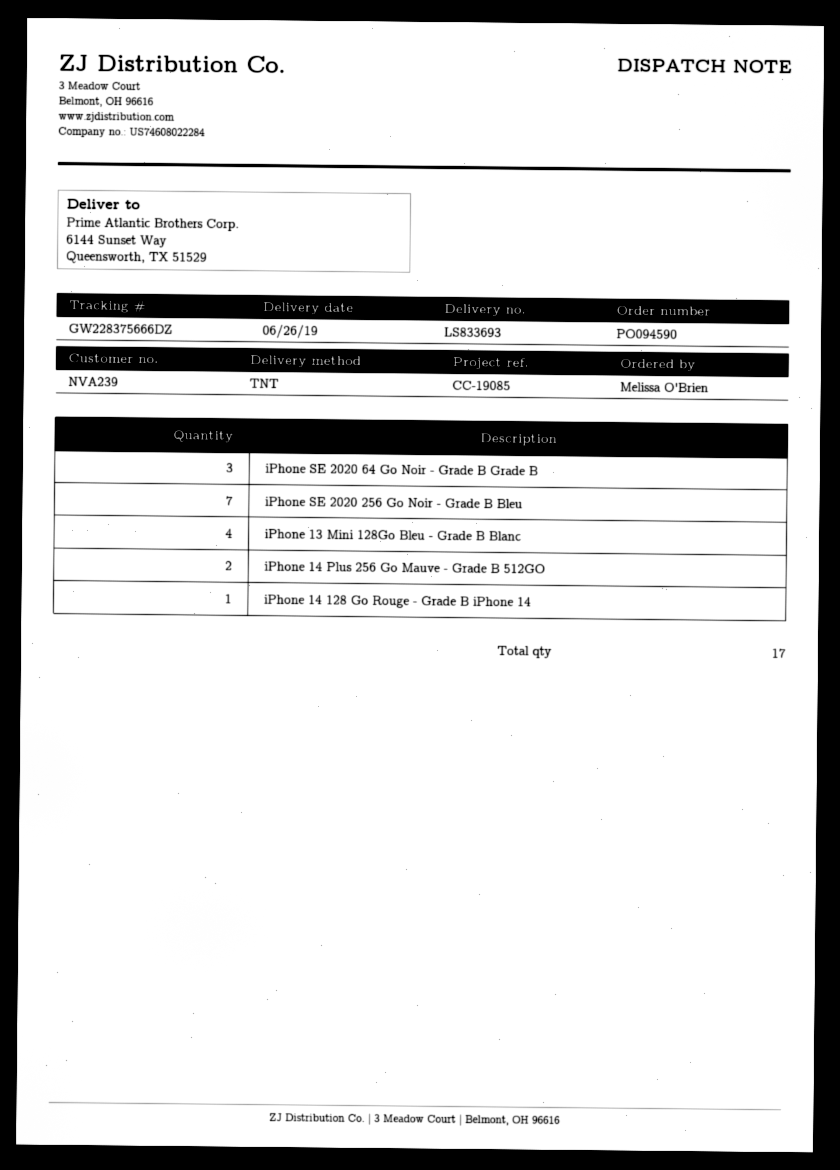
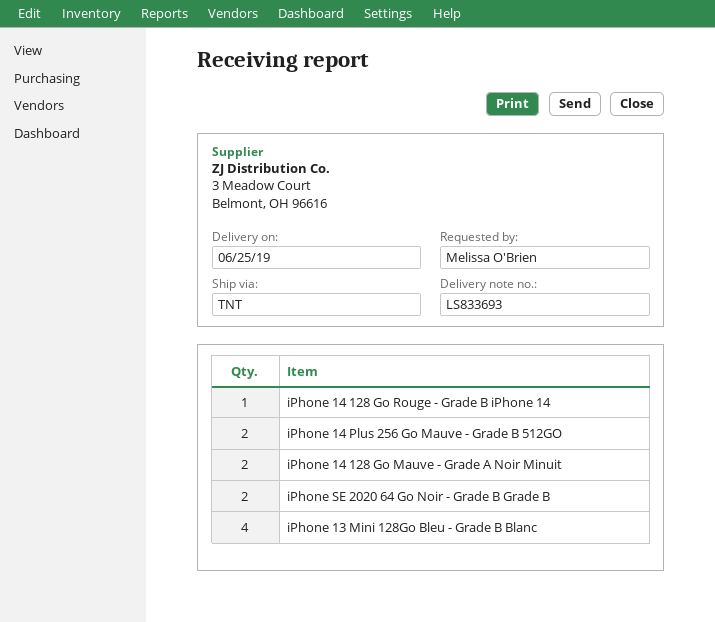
delivery date: 2019-06-26 -> 2019-06-25
iPhone SE 2020 64 Go Noir - Grade B Grade B: 3 -> 2
iPhone SE 2020 256 Go Noir - Grade B Bleu: 7 -> none
iPhone 14 128 Go Mauve - Grade A Noir Minuit: none -> 2

